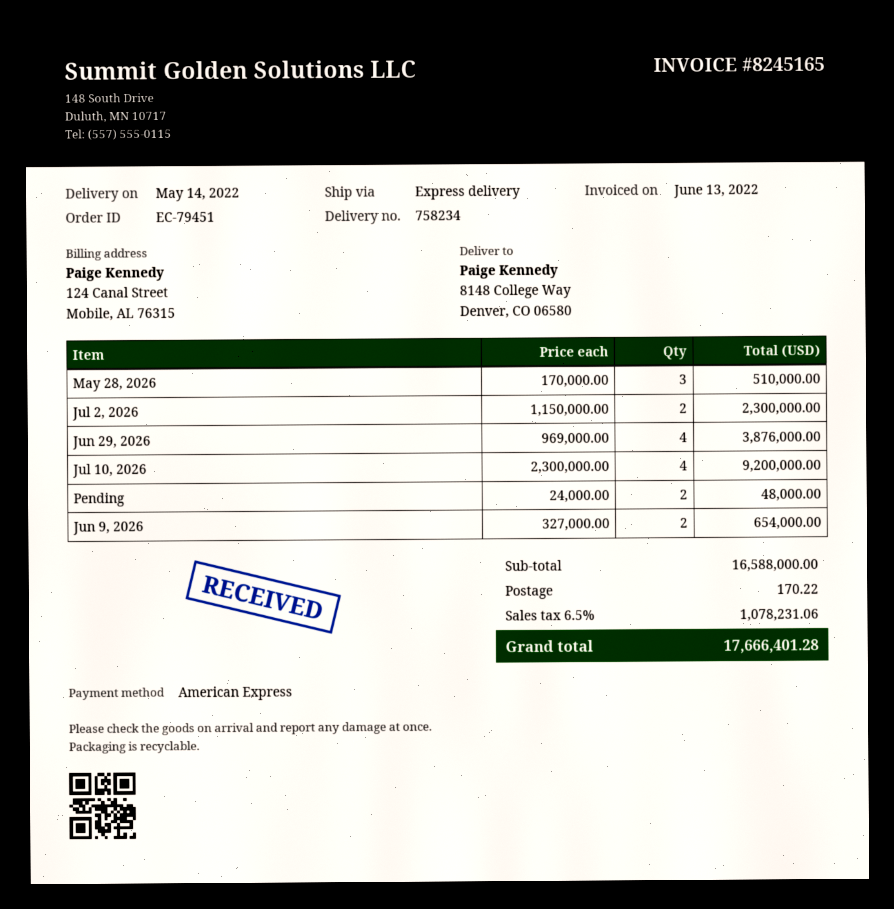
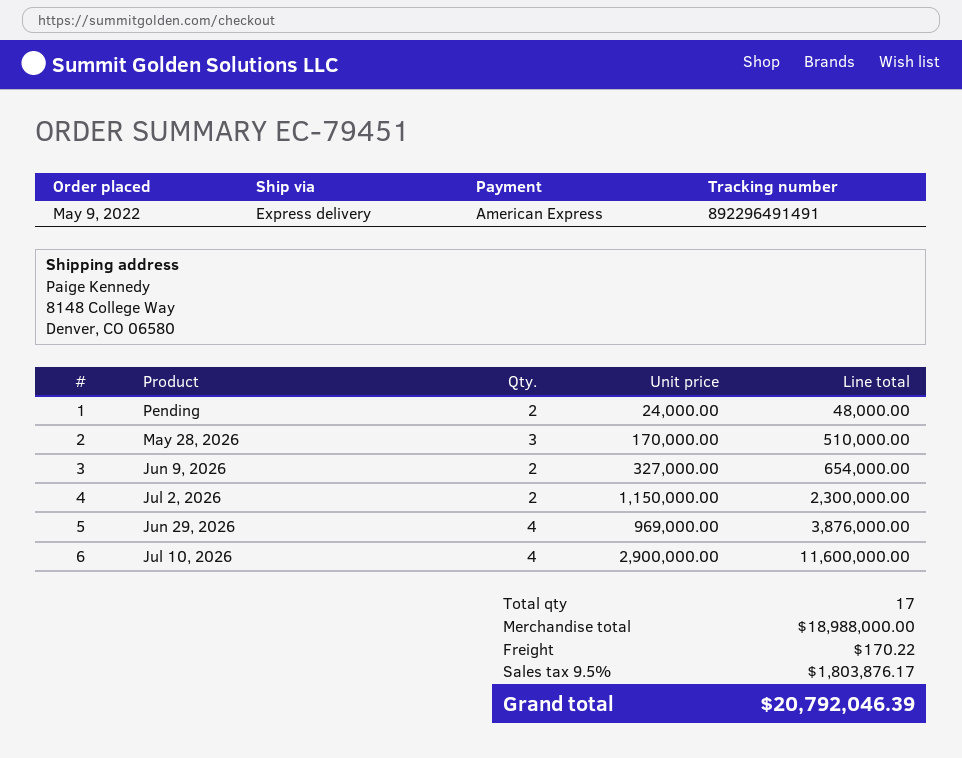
Jul 10, 2026: 4 x 2300000.00 = 9200000.00 -> 4 x 2900000.00 = 11600000.00
subtotal: 16588000.00 -> 18988000.00
tax: 6.5% = 1078231.06 -> 9.5% = 1803876.17
total: 17666401.28 -> 20792046.39

